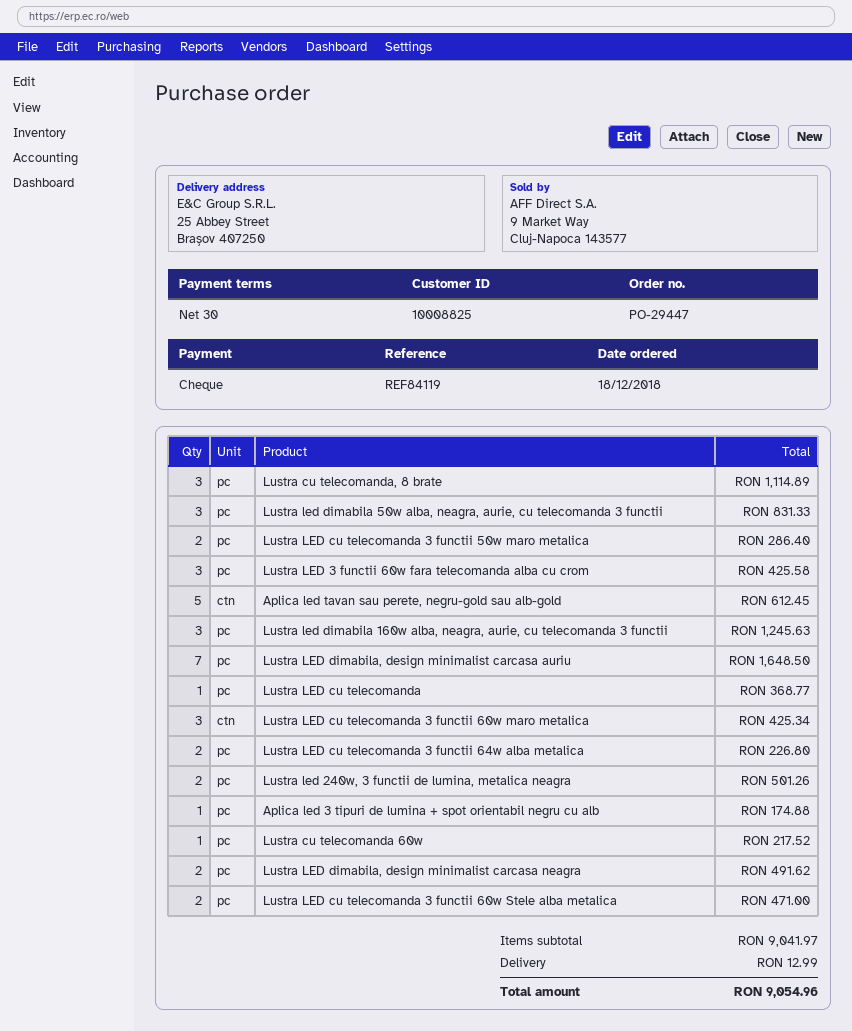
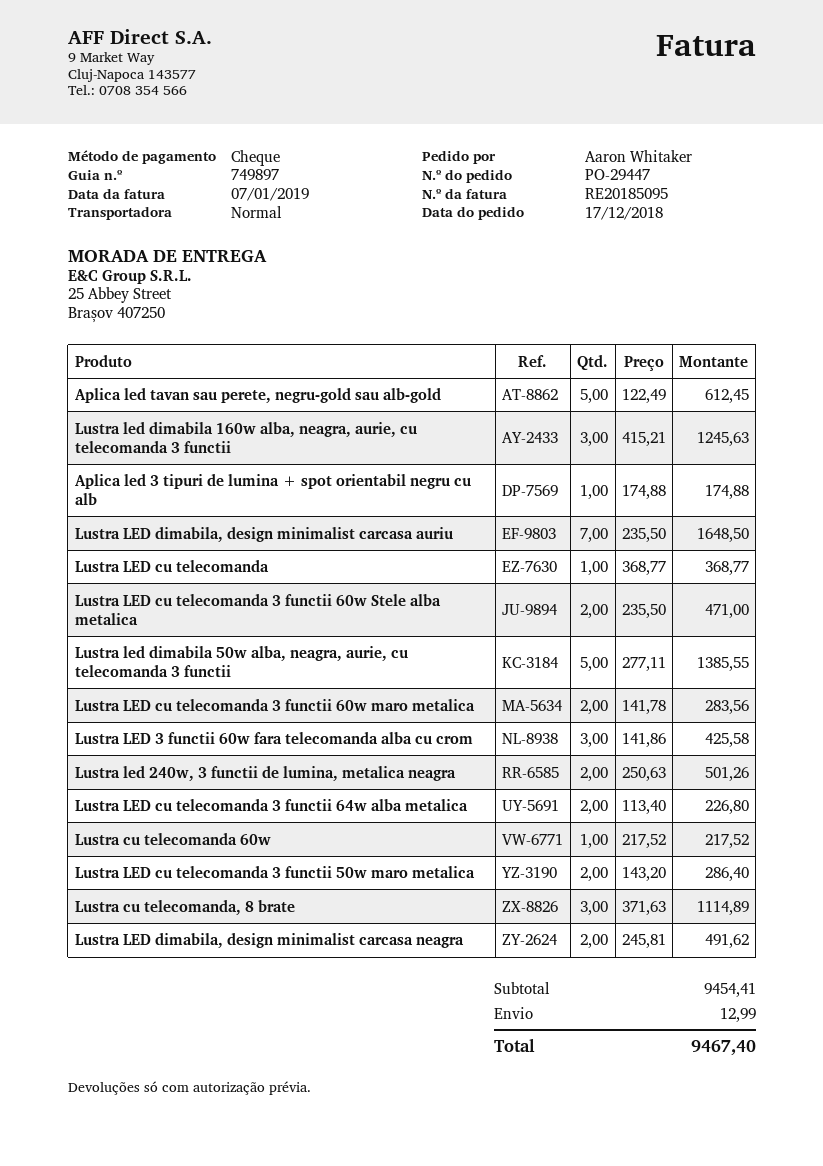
order date: 2018-12-18 -> 2018-12-17
Lustra led dimabila 50w alba, neagra, aurie, cu telecomanda 3 functii: 3 for 831.33 -> 5 for 1385.55
Lustra LED cu telecomanda 3 functii 60w maro metalica: 3 for 425.34 -> 2 for 283.56
subtotal: 9041.97 -> 9454.41
total: 9054.96 -> 9467.40

